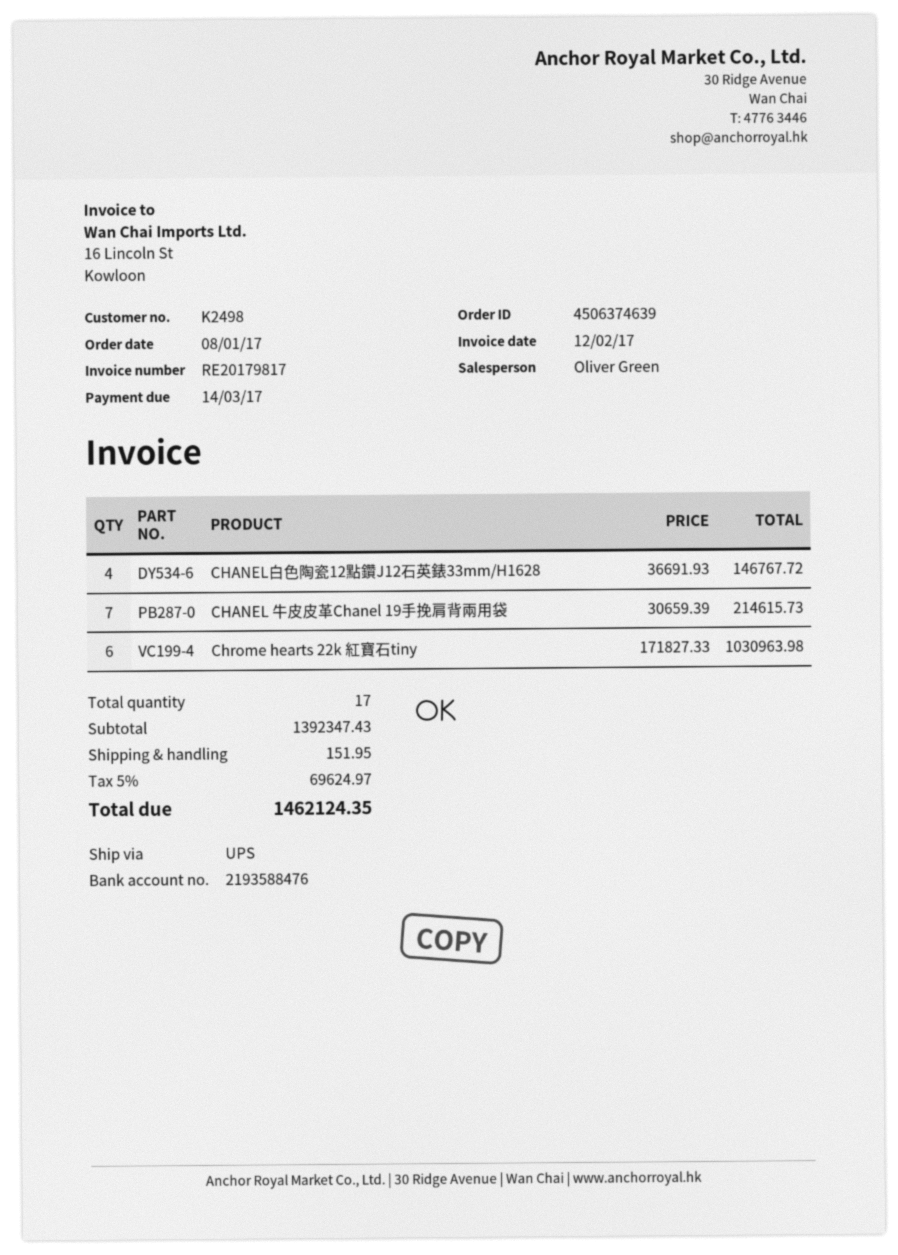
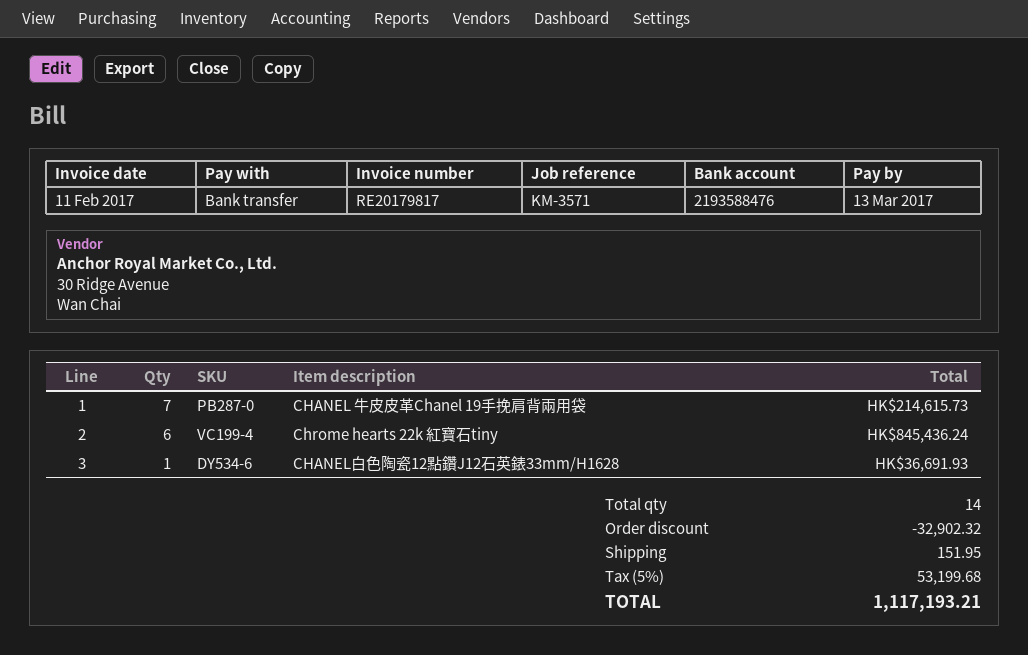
invoice date: 2017-02-12 -> 2017-02-11
due date: 2017-03-14 -> 2017-03-13
CHANEL白色陶瓷12點鑽J12石英錶33mm/H1628: 4 for 146767.72 -> 1 for 36691.93
Chrome hearts 22k 紅寶石tiny: 6 for 1030963.98 -> 6 for 845436.24
total quantity: 17 -> 14
discount: none -> 32902.32
tax: 5% = 69624.97 -> 5% = 53199.68
total: 1462124.35 -> 1117193.21

